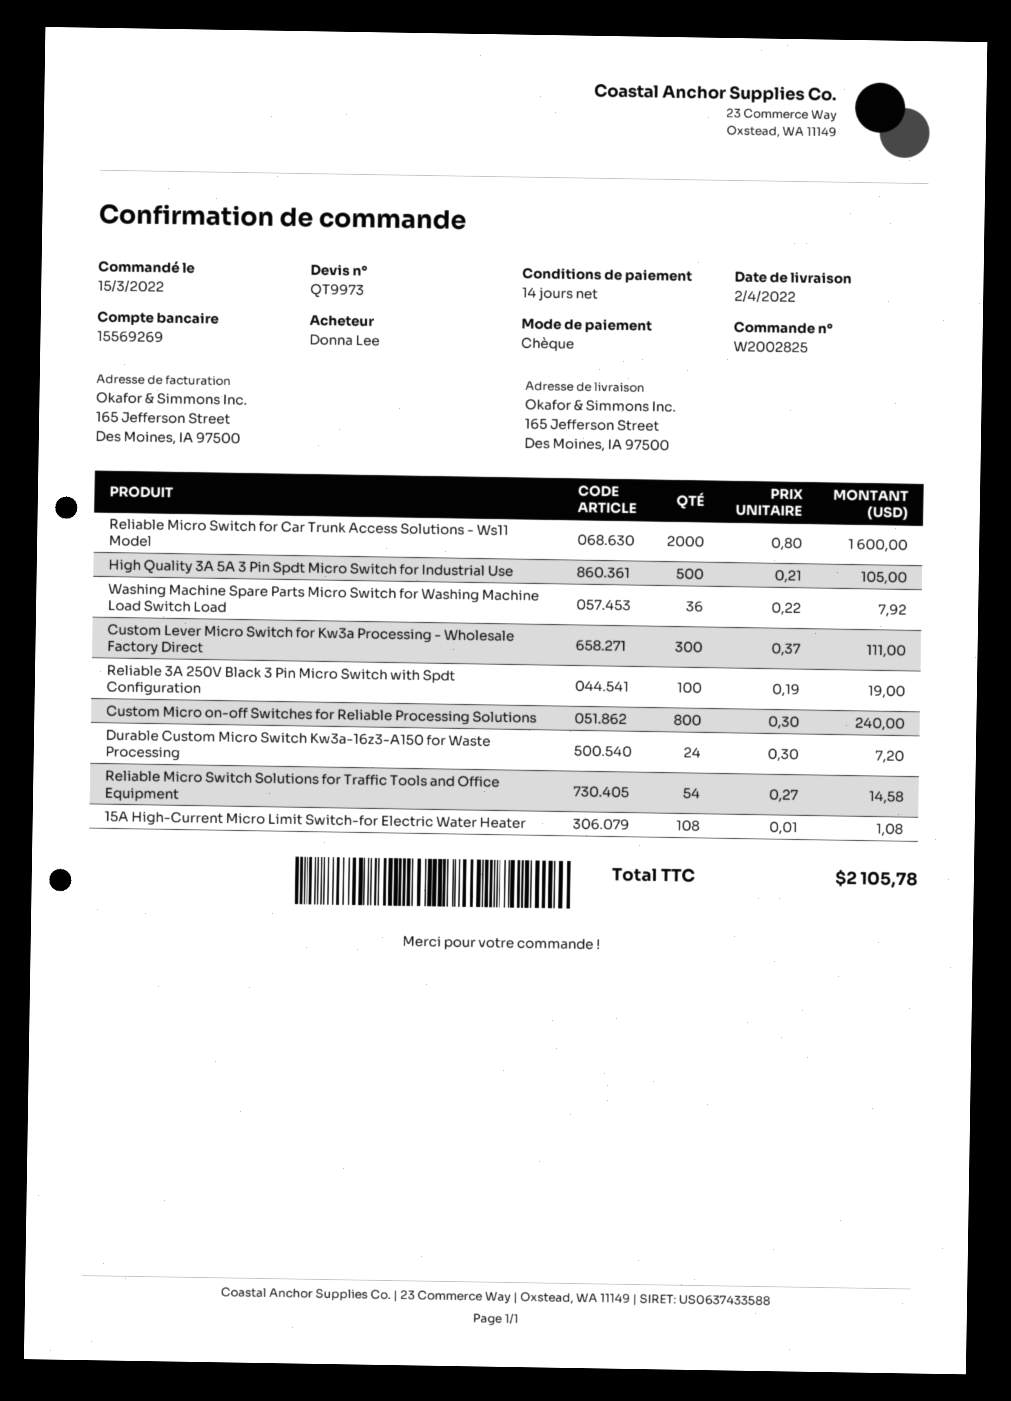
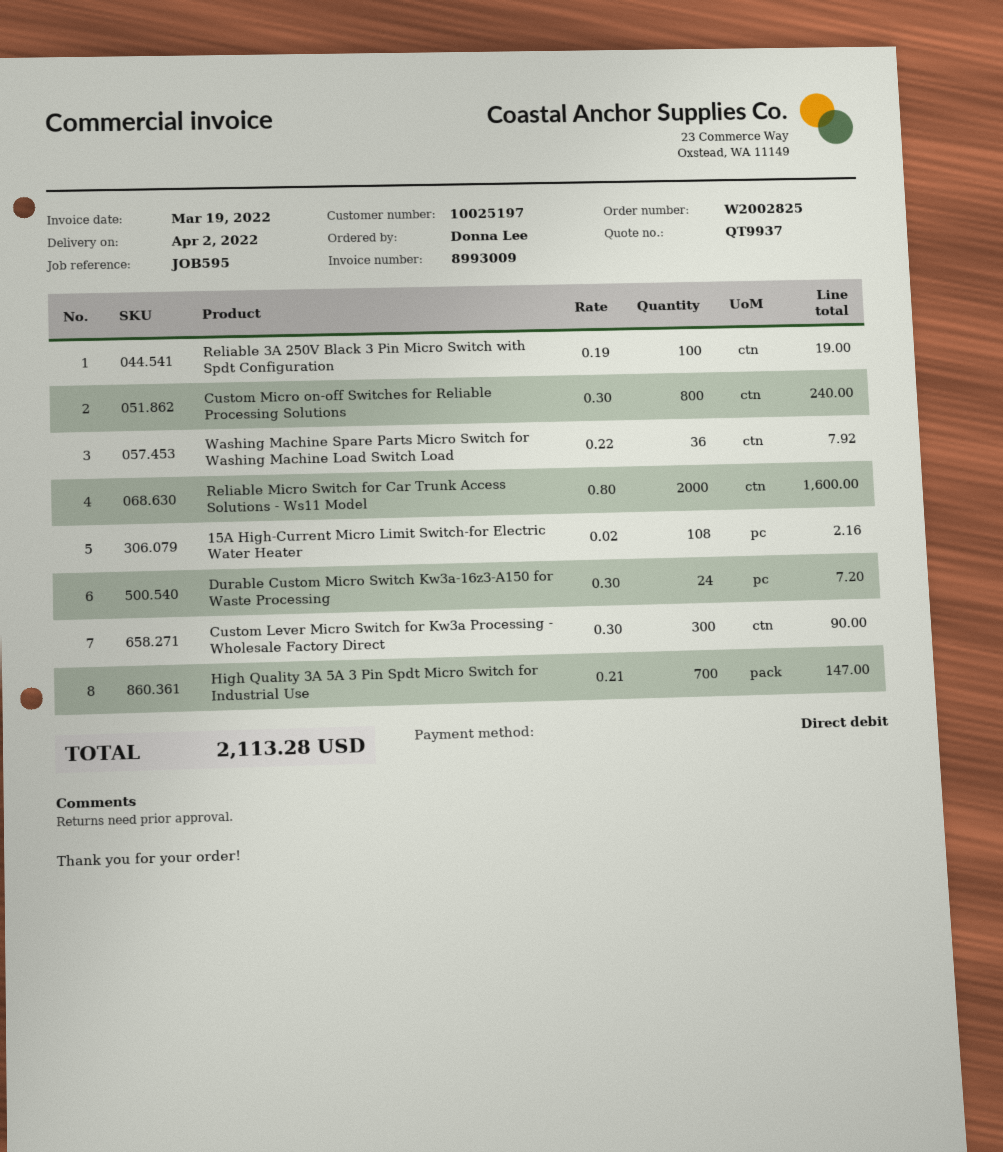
quote number: QT9973 -> QT9937
payment method: cheque -> direct debit
High Quality 3A 5A 3 Pin Spdt Micro Switch for Industrial Use: 500 x 0.21 = 105.00 -> 700 x 0.21 = 147.00
Custom Lever Micro Switch for Kw3a Processing - Wholesale Factory Direct: 300 x 0.37 = 111.00 -> 300 x 0.30 = 90.00
Reliable Micro Switch Solutions for Traffic Tools and Office Equipment: 54 x 0.27 = 14.58 -> none
15A High-Current Micro Limit Switch-for Electric Water Heater: 108 x 0.01 = 1.08 -> 108 x 0.02 = 2.16
total: 2105.78 -> 2113.28

